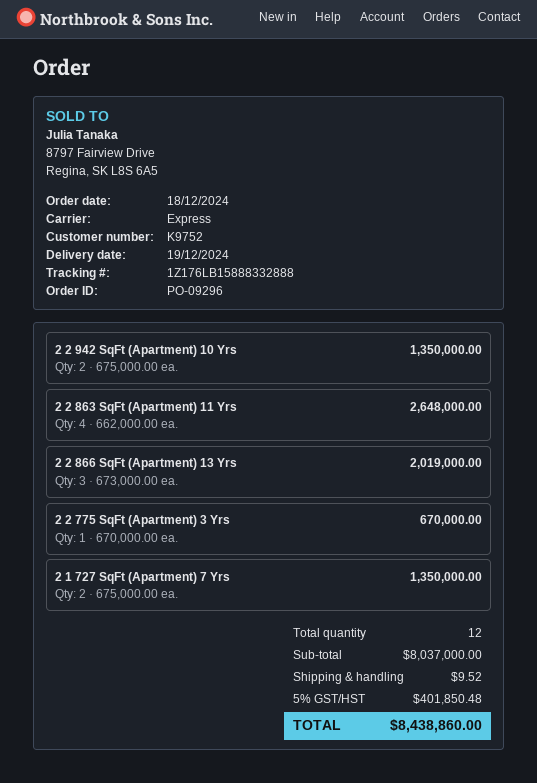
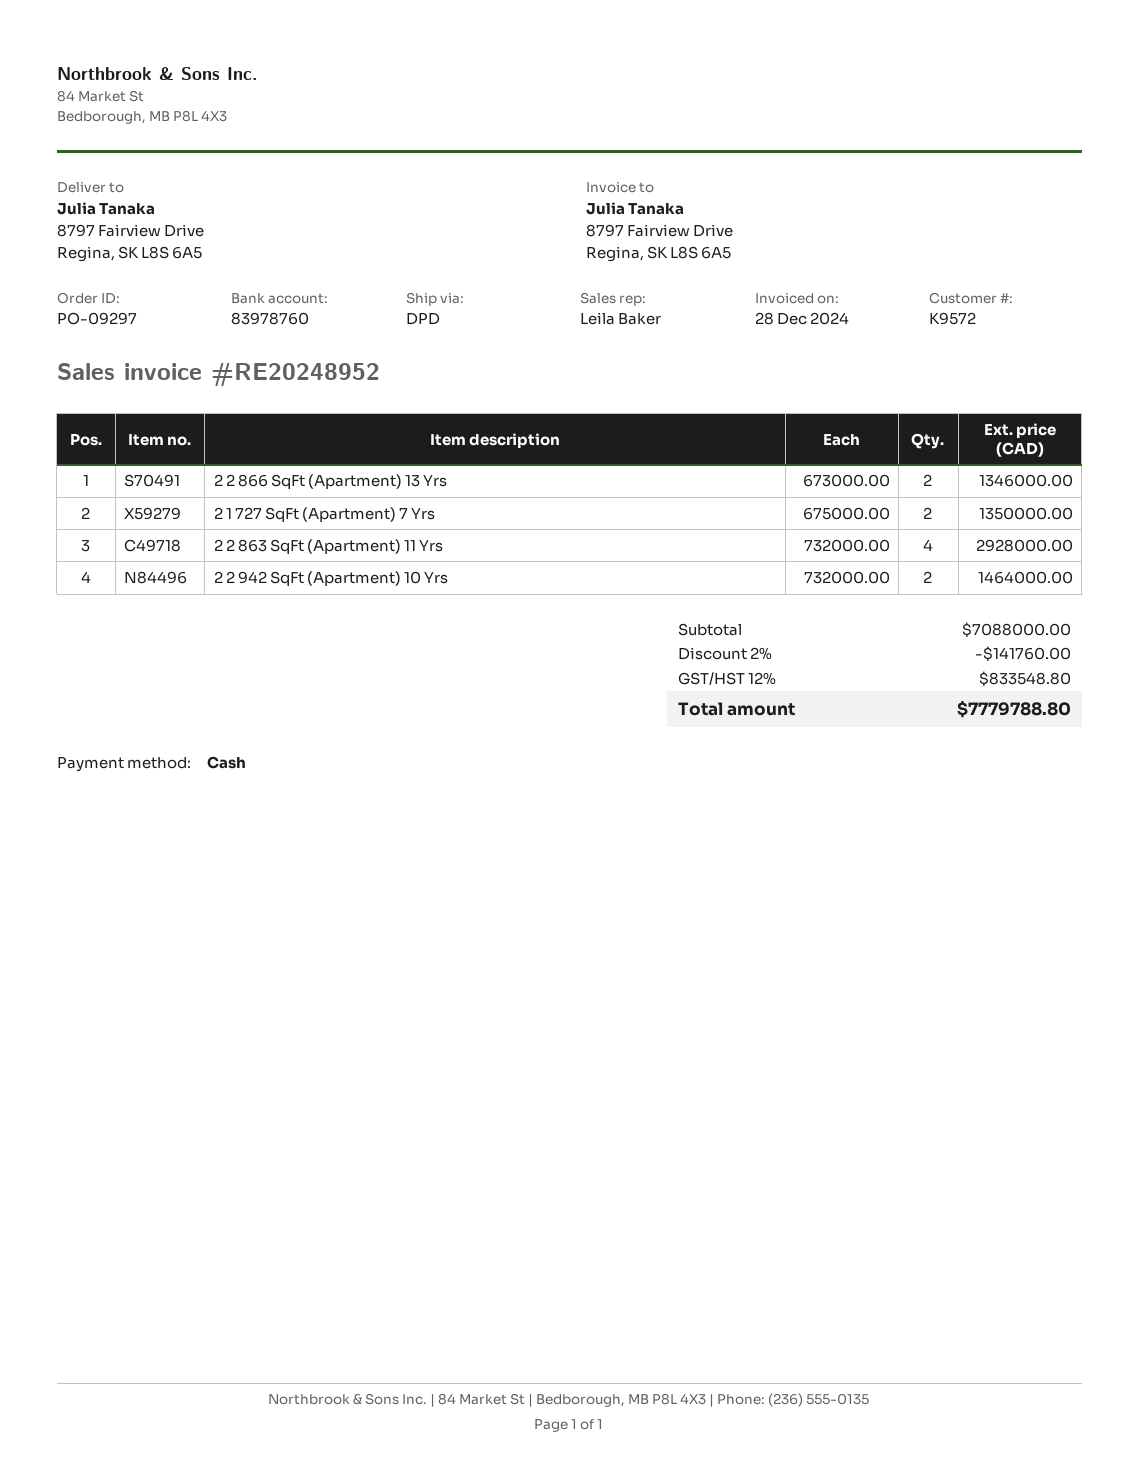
order number: PO-09296 -> PO-09297
customer number: K9752 -> K9572
shipping method: express -> DPD
2 2 942 SqFt (Apartment) 10 Yrs: 2 x 675000.00 = 1350000.00 -> 2 x 732000.00 = 1464000.00
2 2 863 SqFt (Apartment) 11 Yrs: 4 x 662000.00 = 2648000.00 -> 4 x 732000.00 = 2928000.00
2 2 866 SqFt (Apartment) 13 Yrs: 3 x 673000.00 = 2019000.00 -> 2 x 673000.00 = 1346000.00
2 2 775 SqFt (Apartment) 3 Yrs: 1 x 670000.00 = 670000.00 -> none
subtotal: 8037000.00 -> 7088000.00
discount: none -> 2% = 141760.00
shipping: 9.52 -> none
tax: 5% = 401850.48 -> 12% = 833548.80
total: 8438860.00 -> 7779788.80

